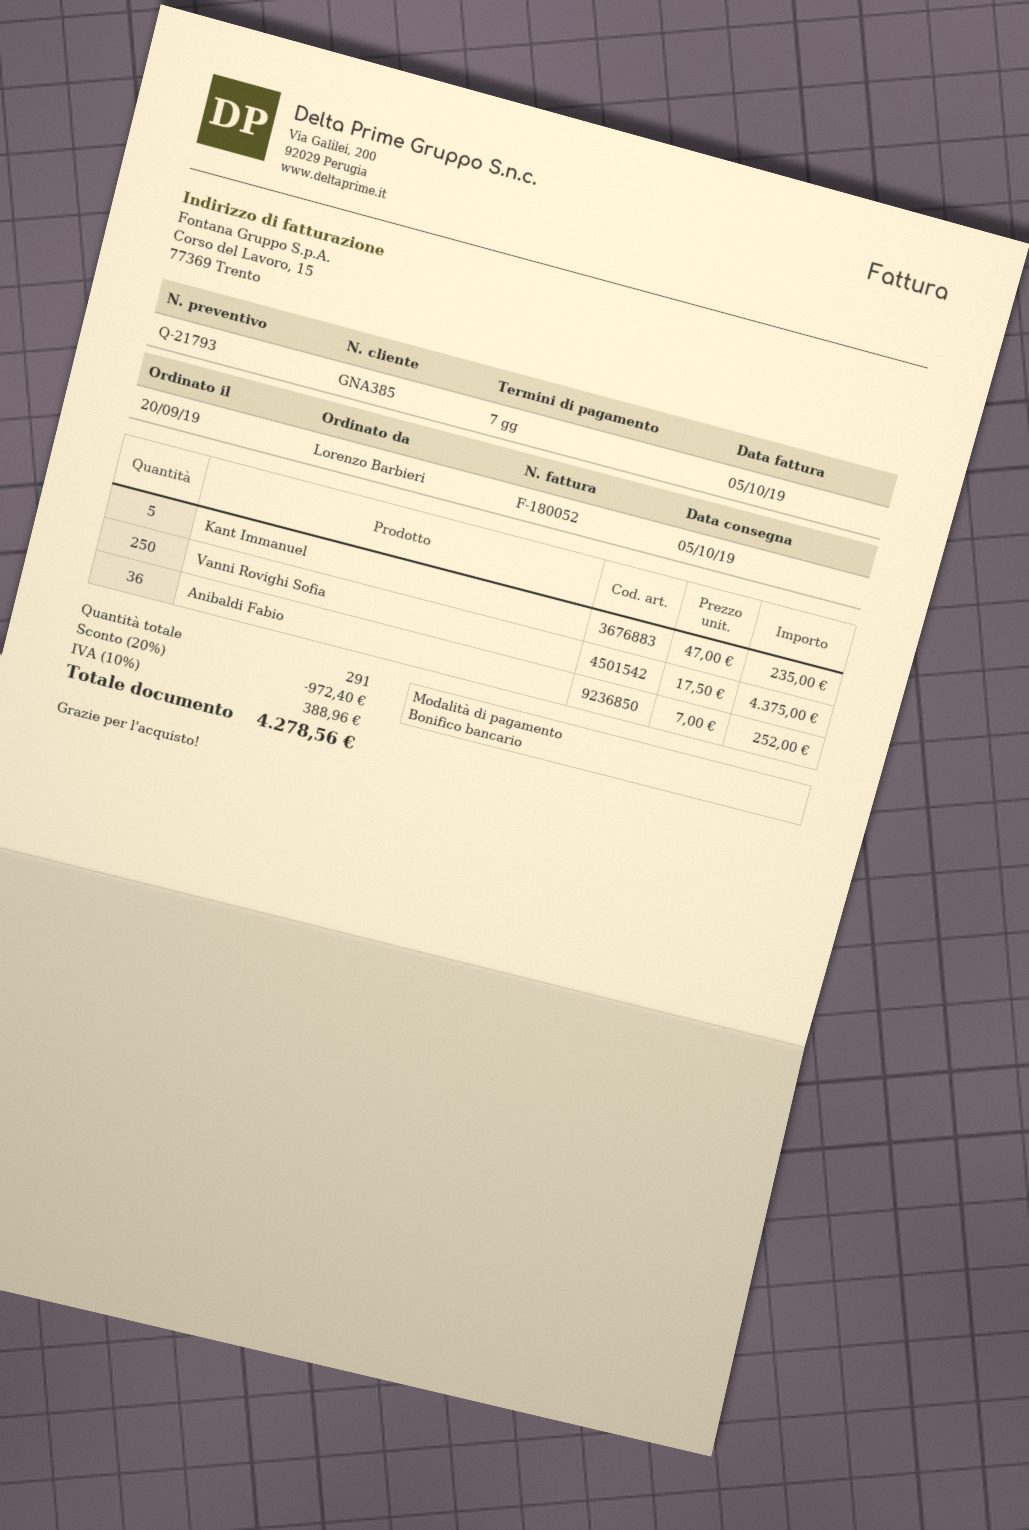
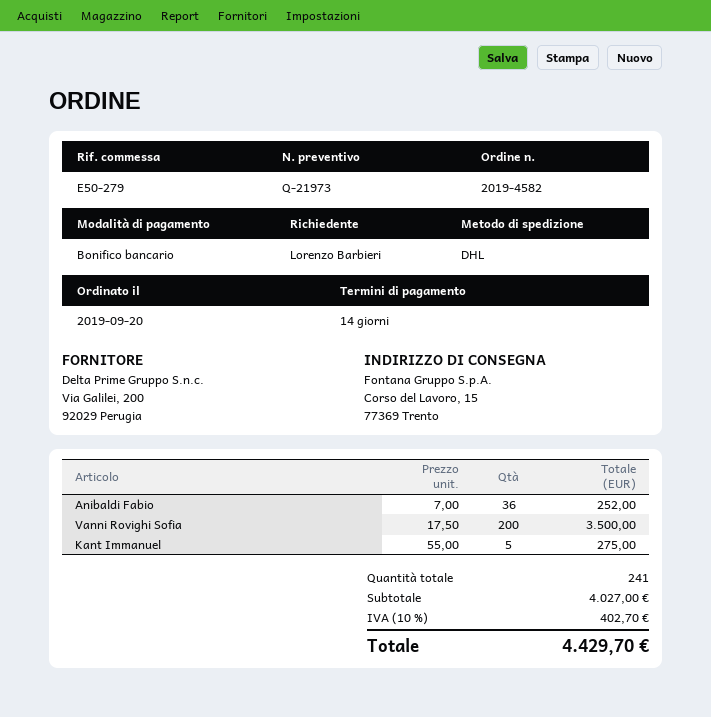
quote number: Q-21793 -> Q-21973
payment terms: 7 days -> 14 days
Kant Immanuel: 5 x 47.00 = 235.00 -> 5 x 55.00 = 275.00
Vanni Rovighi Sofia: 250 x 17.50 = 4375.00 -> 200 x 17.50 = 3500.00
total quantity: 291 -> 241
discount: 20% = 972.40 -> none
tax: 10% = 388.96 -> 10% = 402.70
total: 4278.56 -> 4429.70

